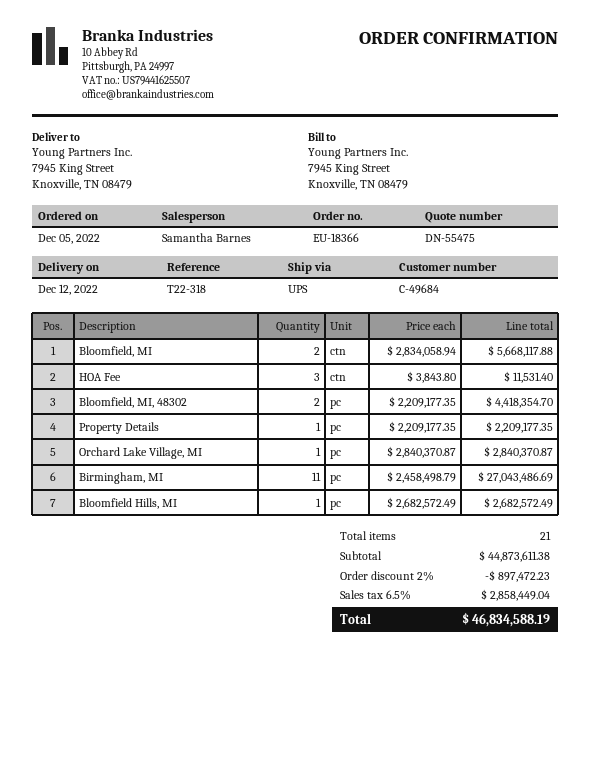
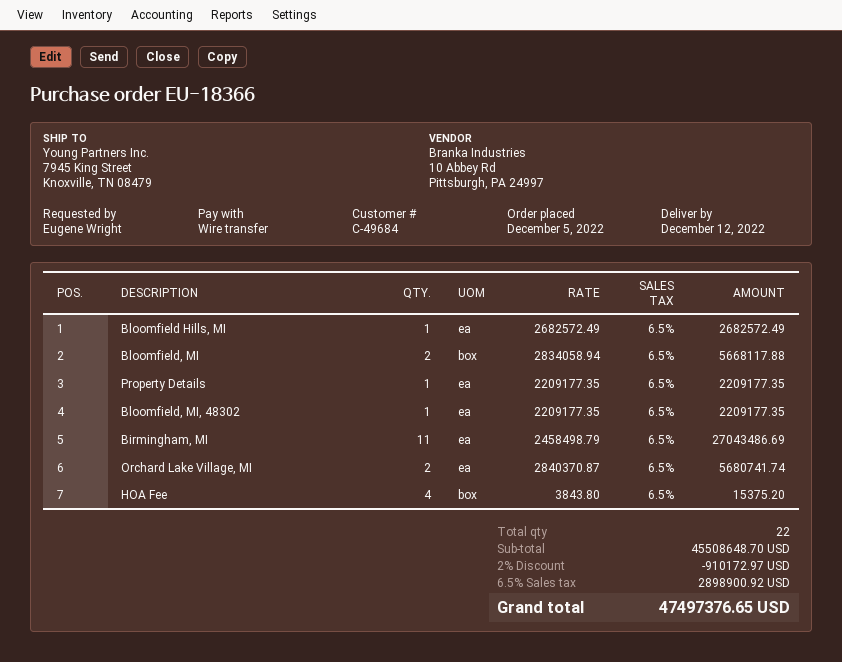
HOA Fee: 3 x 3843.80 = 11531.40 -> 4 x 3843.80 = 15375.20
Bloomfield, MI, 48302: 2 x 2209177.35 = 4418354.70 -> 1 x 2209177.35 = 2209177.35
Orchard Lake Village, MI: 1 x 2840370.87 = 2840370.87 -> 2 x 2840370.87 = 5680741.74
total quantity: 21 -> 22
subtotal: 44873611.38 -> 45508648.70
discount: 2% = 897472.23 -> 2% = 910172.97
tax: 6.5% = 2858449.04 -> 6.5% = 2898900.92
total: 46834588.19 -> 47497376.65

